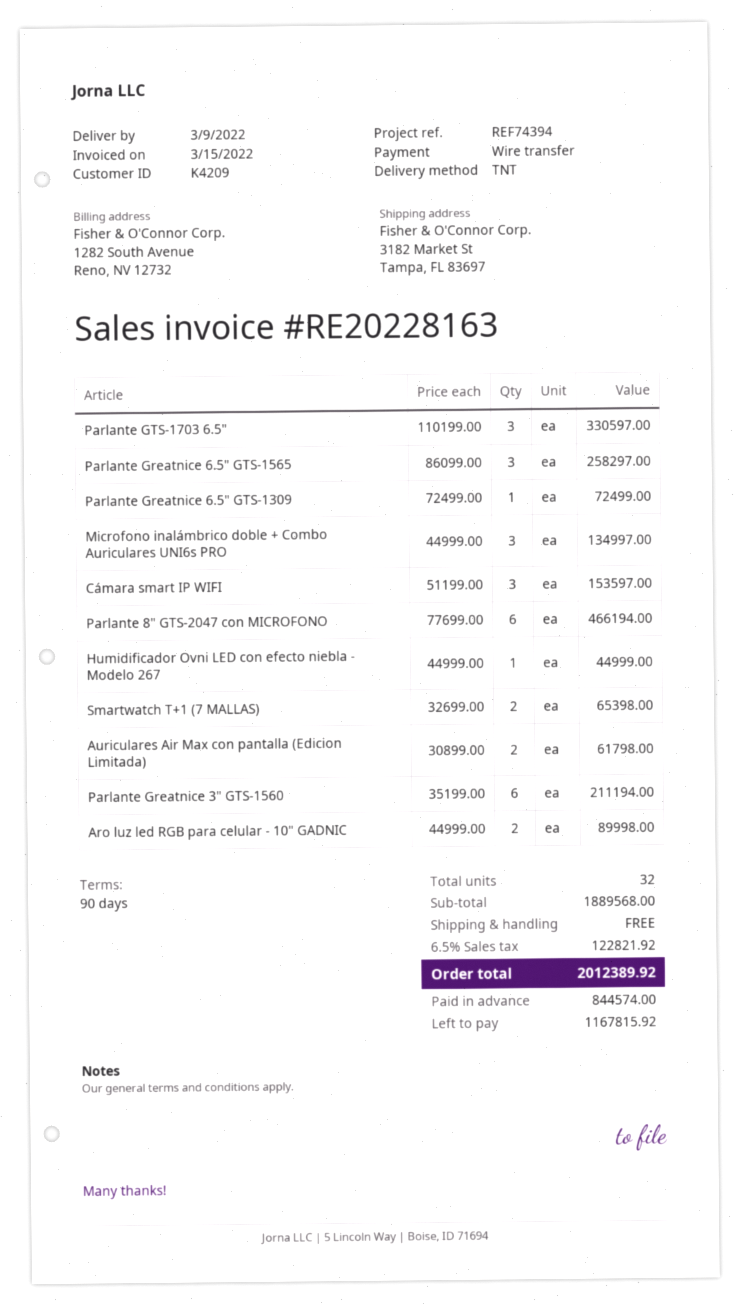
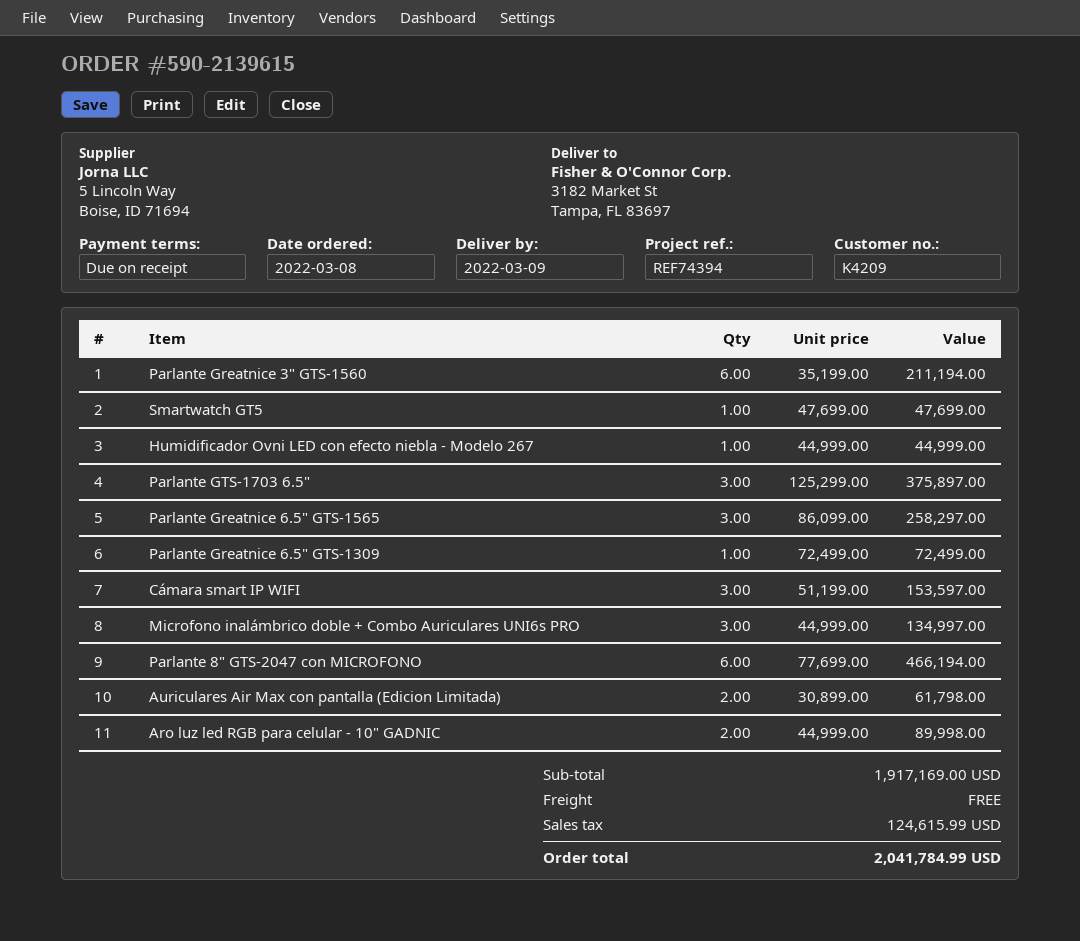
payment terms: 90 days -> on receipt
Parlante GTS-1703 6.5": 3 x 110199.00 = 330597.00 -> 3 x 125299.00 = 375897.00
Smartwatch T+1 (7 MALLAS): 2 x 32699.00 = 65398.00 -> none
Smartwatch GT5: none -> 1 x 47699.00 = 47699.00
subtotal: 1889568.00 -> 1917169.00
tax: 122821.92 -> 124615.99
total: 2012389.92 -> 2041784.99

